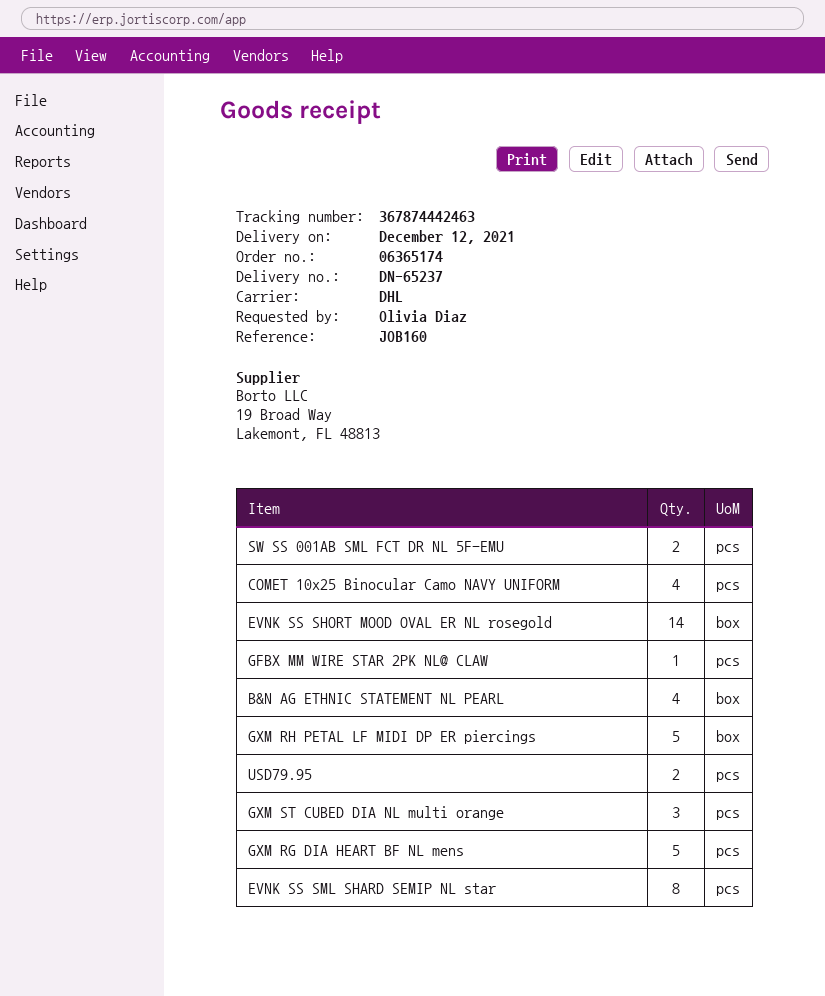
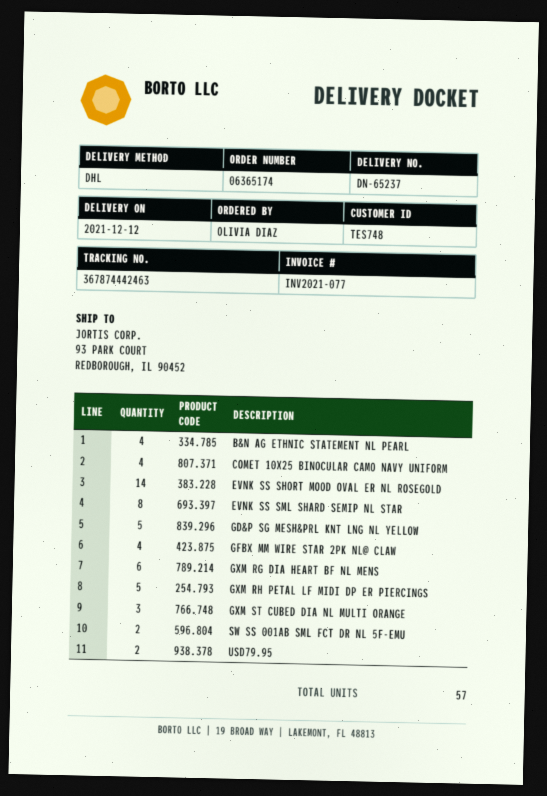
GFBX MM WIRE STAR 2PK NL@ CLAW: 1 -> 4
GXM RG DIA HEART BF NL mens: 5 -> 6
GD&P SG MESH&PRL KNT LNG NL YELLOW: none -> 5

